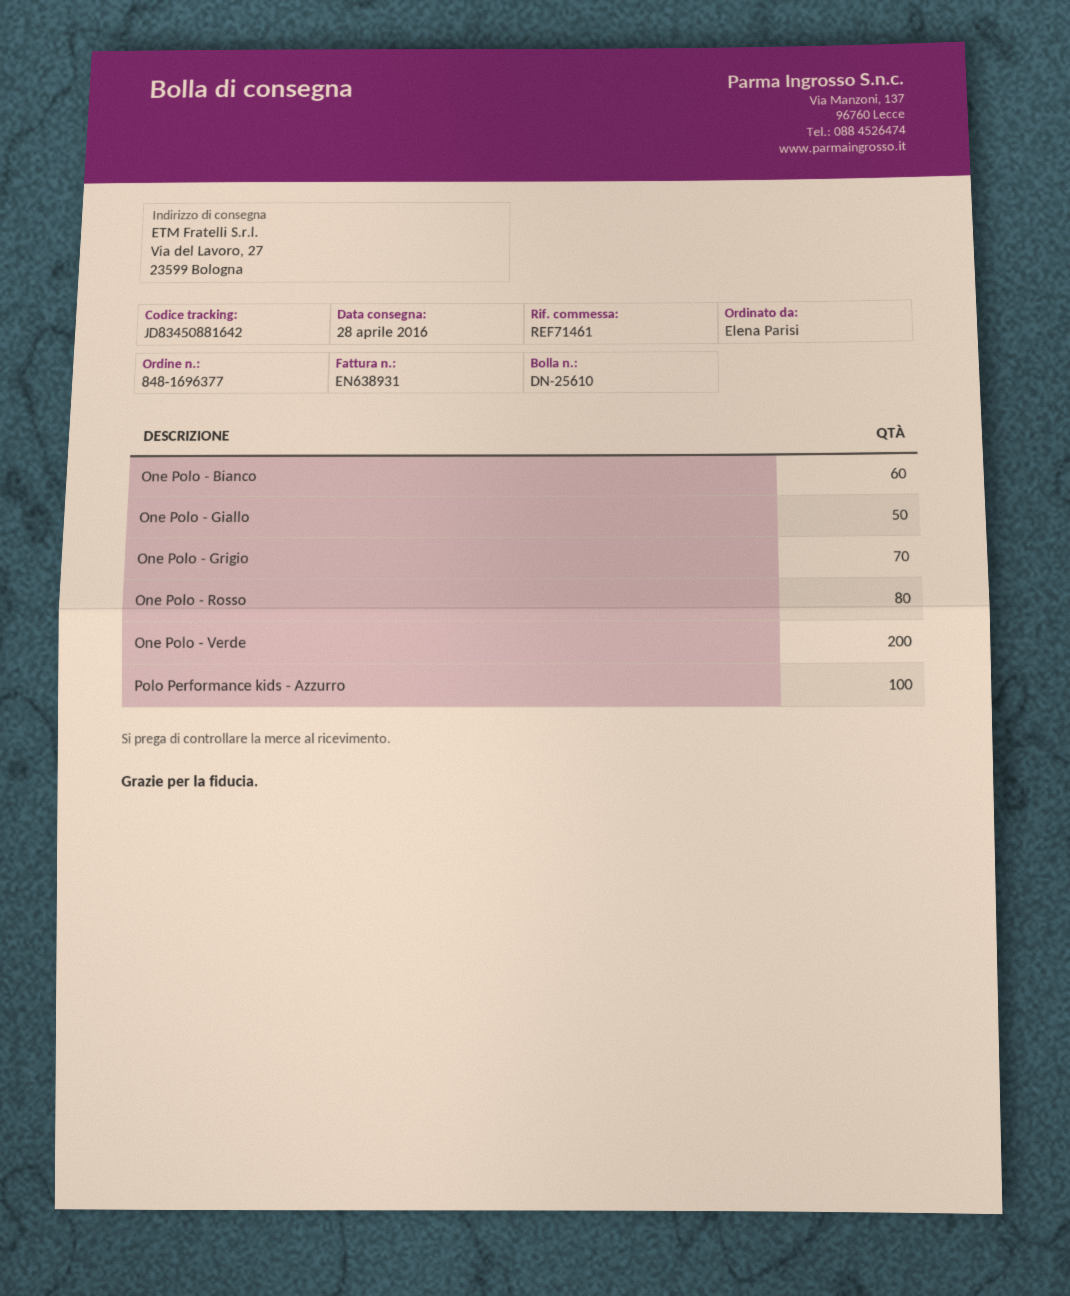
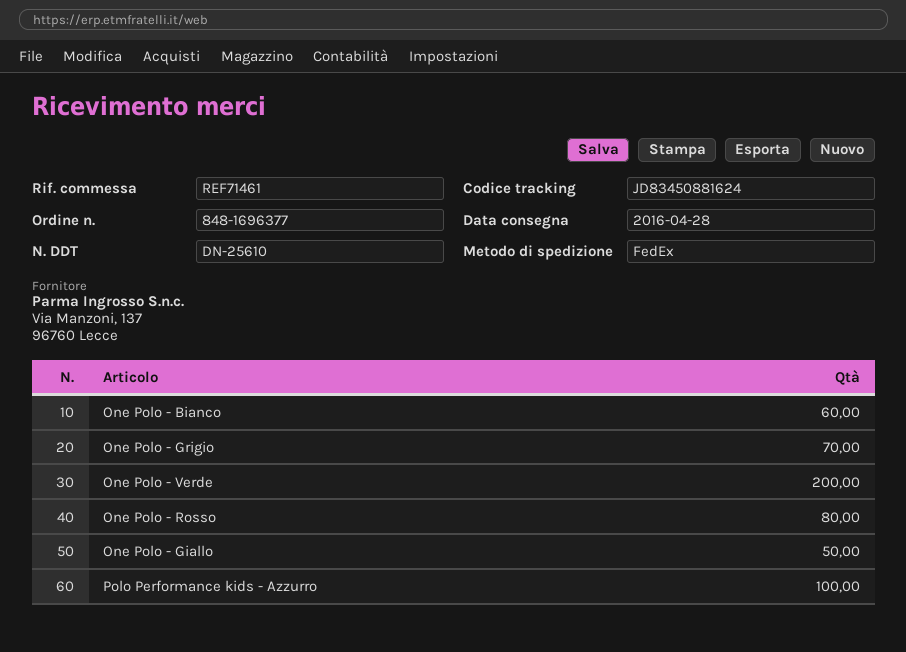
tracking number: JD83450881642 -> JD83450881624

